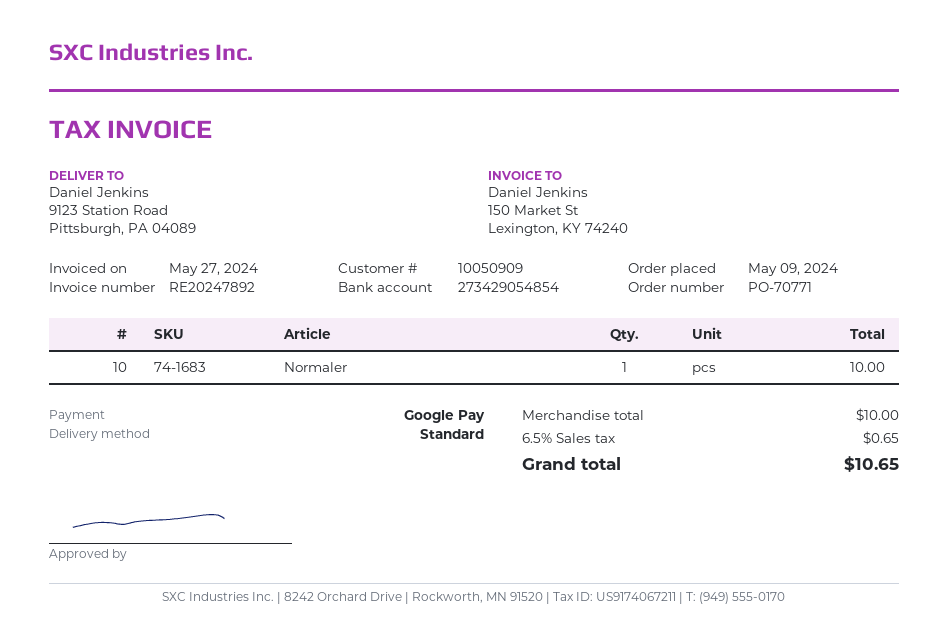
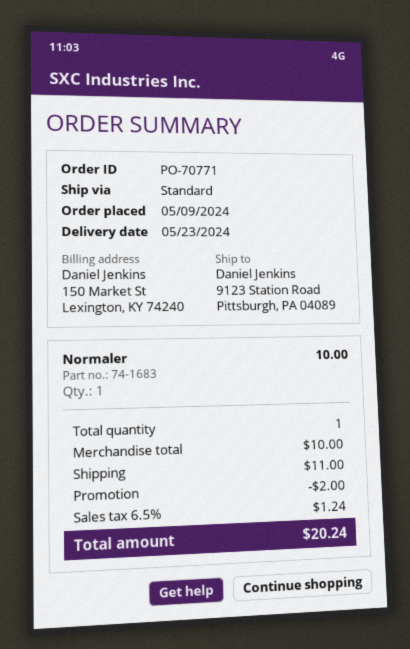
discount: none -> 2.00
shipping: none -> 11.00
tax: 6.5% = 0.65 -> 6.5% = 1.24
total: 10.65 -> 20.24

